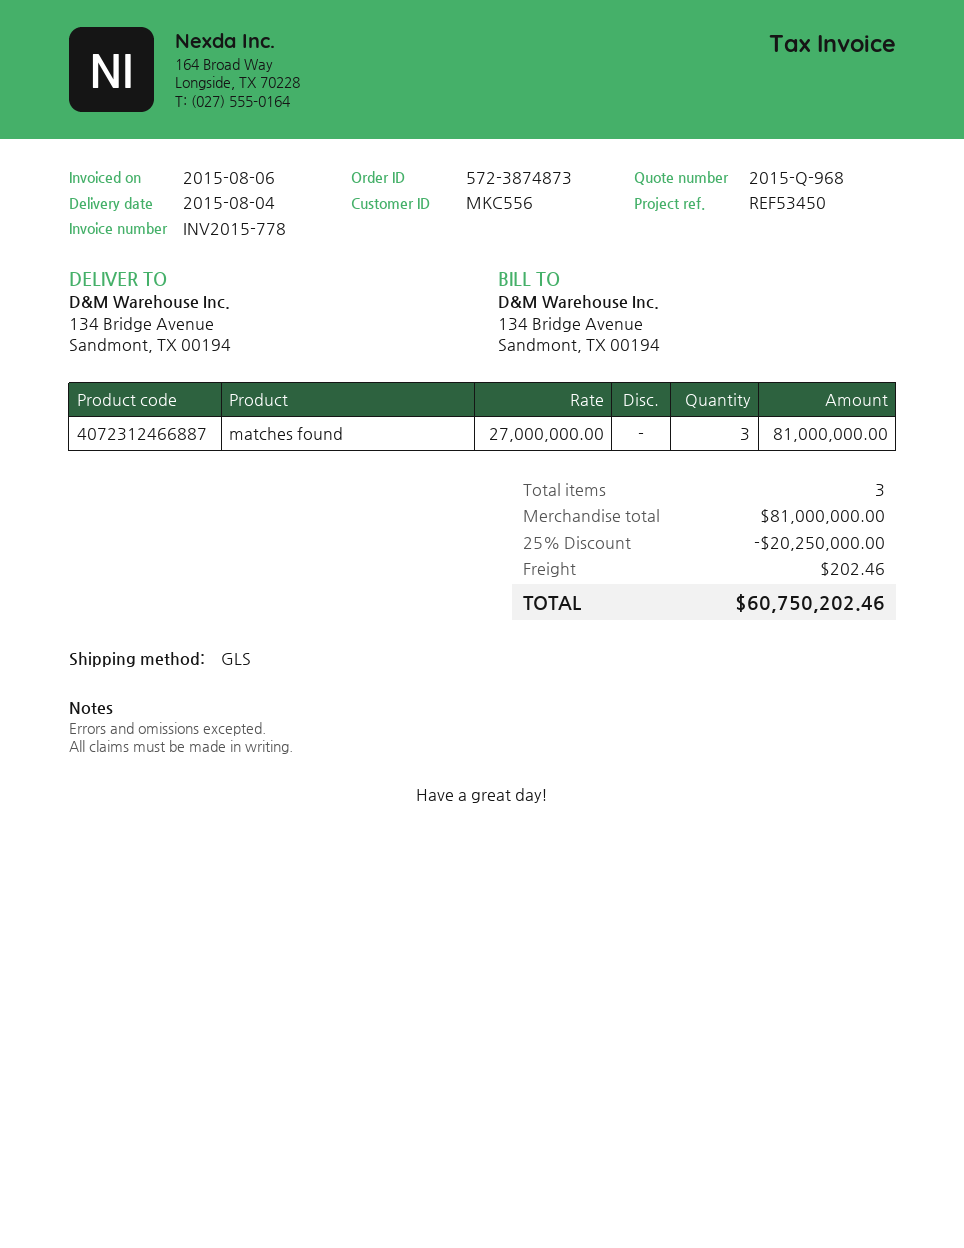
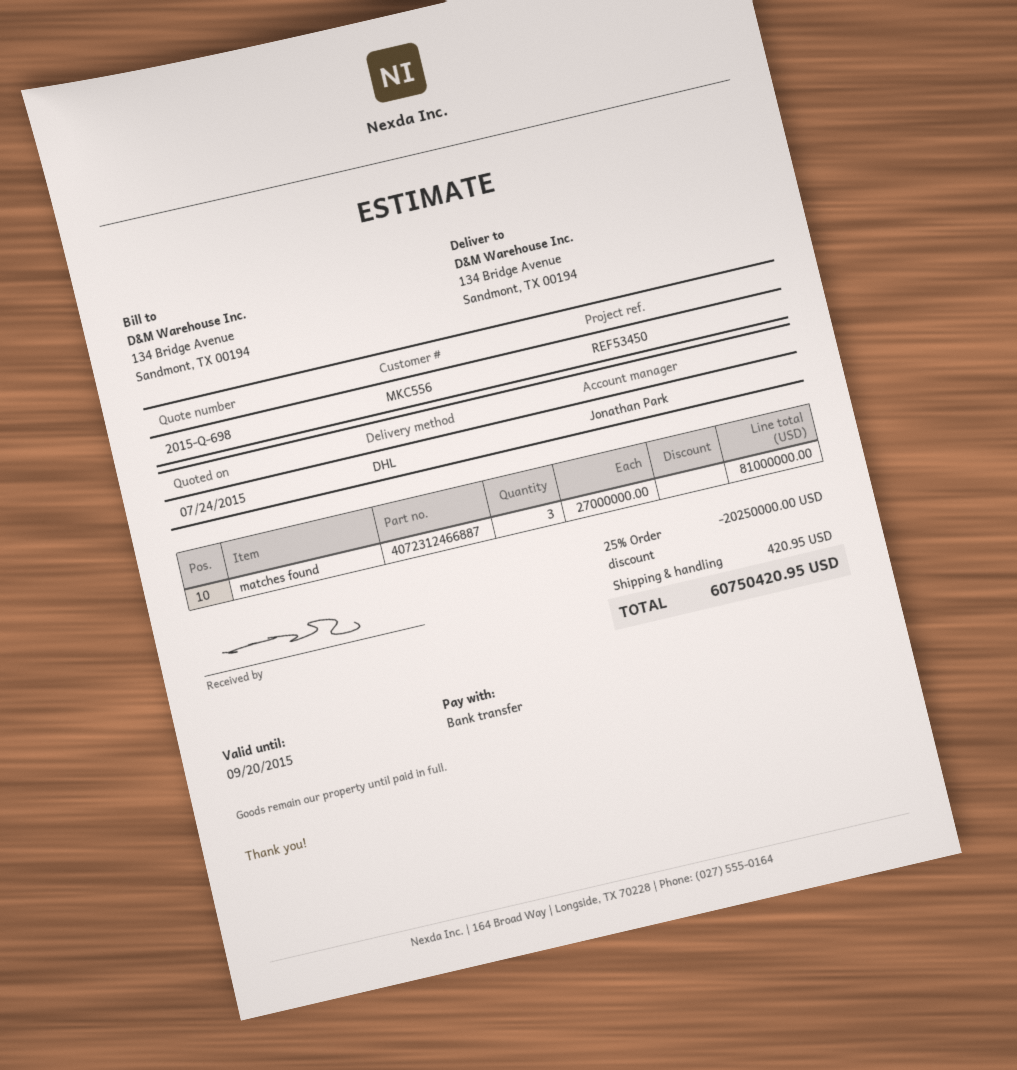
quote number: 2015-Q-968 -> 2015-Q-698
shipping method: GLS -> DHL
shipping: 202.46 -> 420.95
total: 60750202.46 -> 60750420.95

